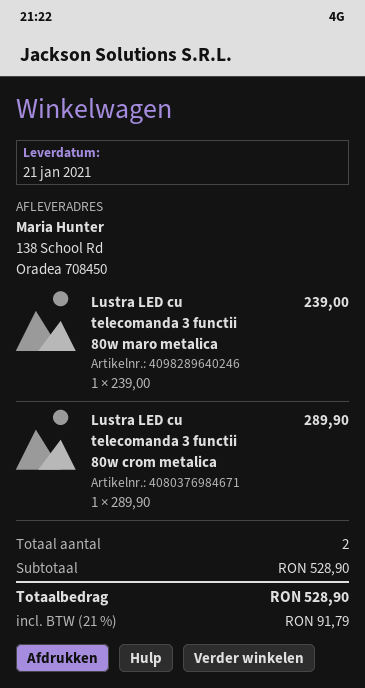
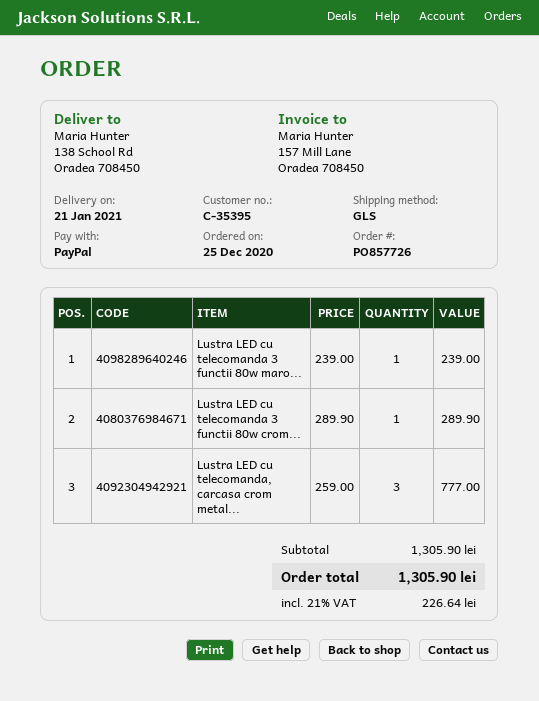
Lustra LED cu telecomanda, carcasa crom metal...: none -> 3 x 259.00 = 777.00
subtotal: 528.90 -> 1305.90
tax: 21% = 91.79 -> 21% = 226.64
total: 528.90 -> 1305.90

